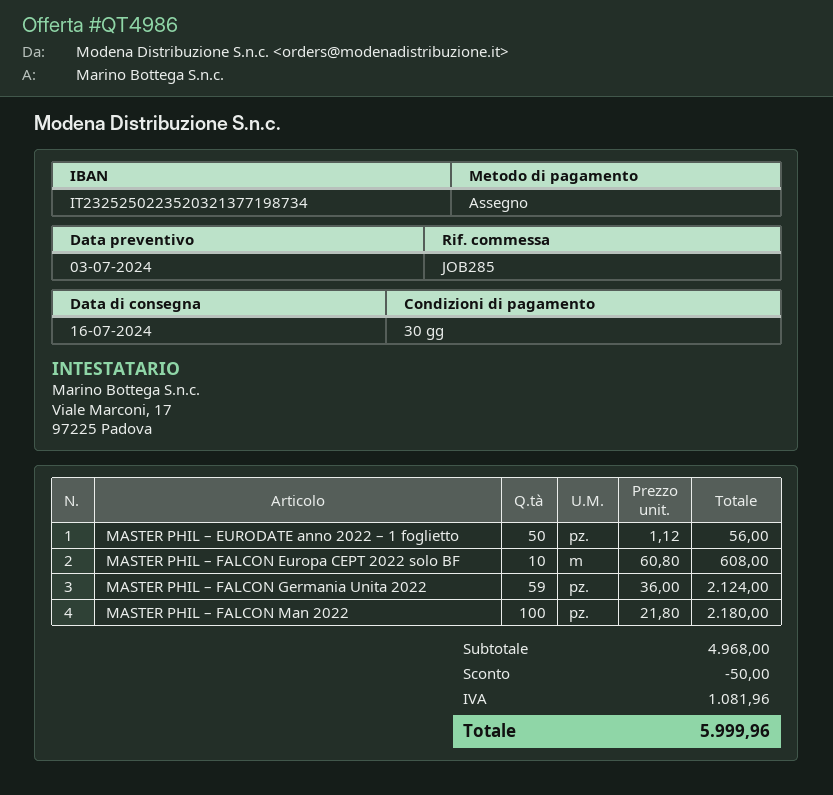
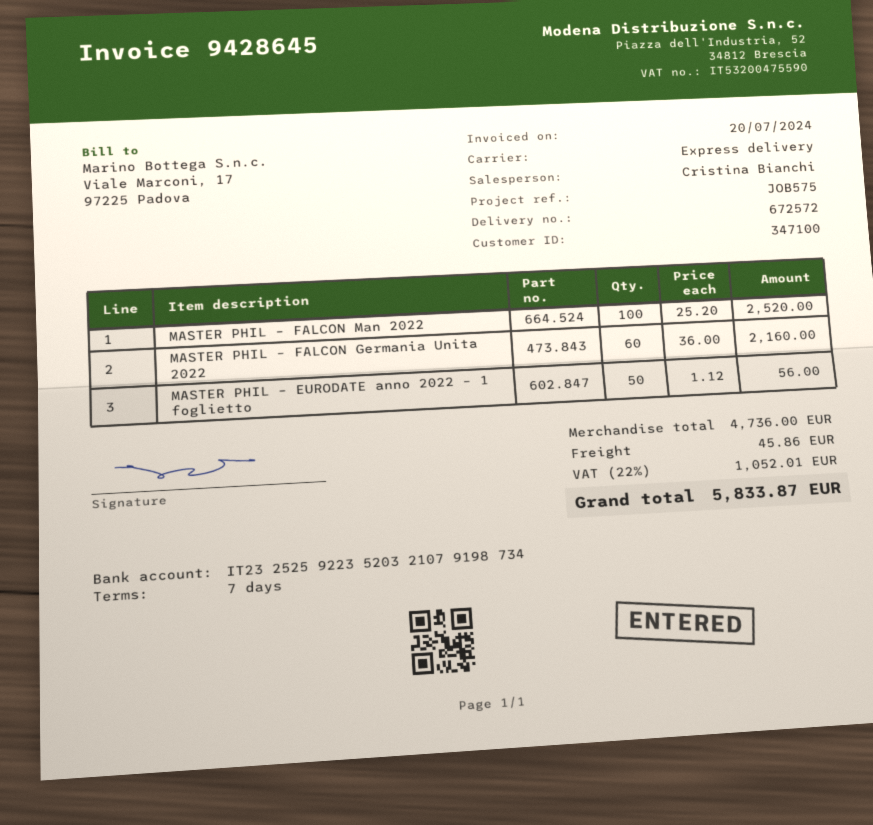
payment terms: 30 days -> 7 days
reference: JOB285 -> JOB575
bank account: IT2325250223520321377198734 -> IT2325259223520321079198734
MASTER PHIL – FALCON Europa CEPT 2022 solo BF: 10 x 60.80 = 608.00 -> none
MASTER PHIL – FALCON Germania Unita 2022: 59 x 36.00 = 2124.00 -> 60 x 36.00 = 2160.00
MASTER PHIL – FALCON Man 2022: 100 x 21.80 = 2180.00 -> 100 x 25.20 = 2520.00
subtotal: 4968.00 -> 4736.00
discount: 50.00 -> none
shipping: none -> 45.86
tax: 1081.96 -> 1052.01
total: 5999.96 -> 5833.87

